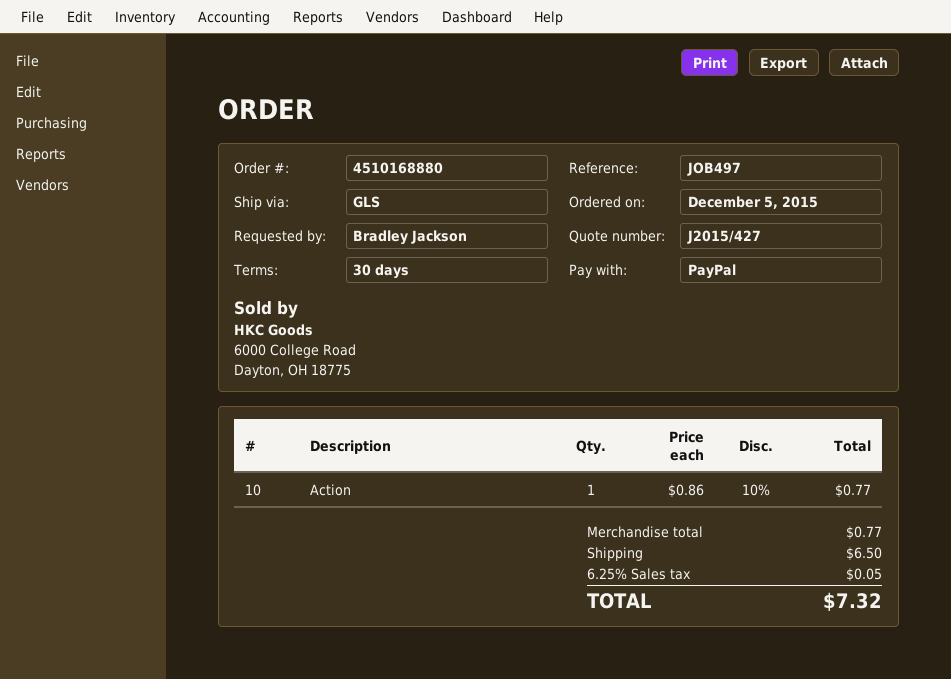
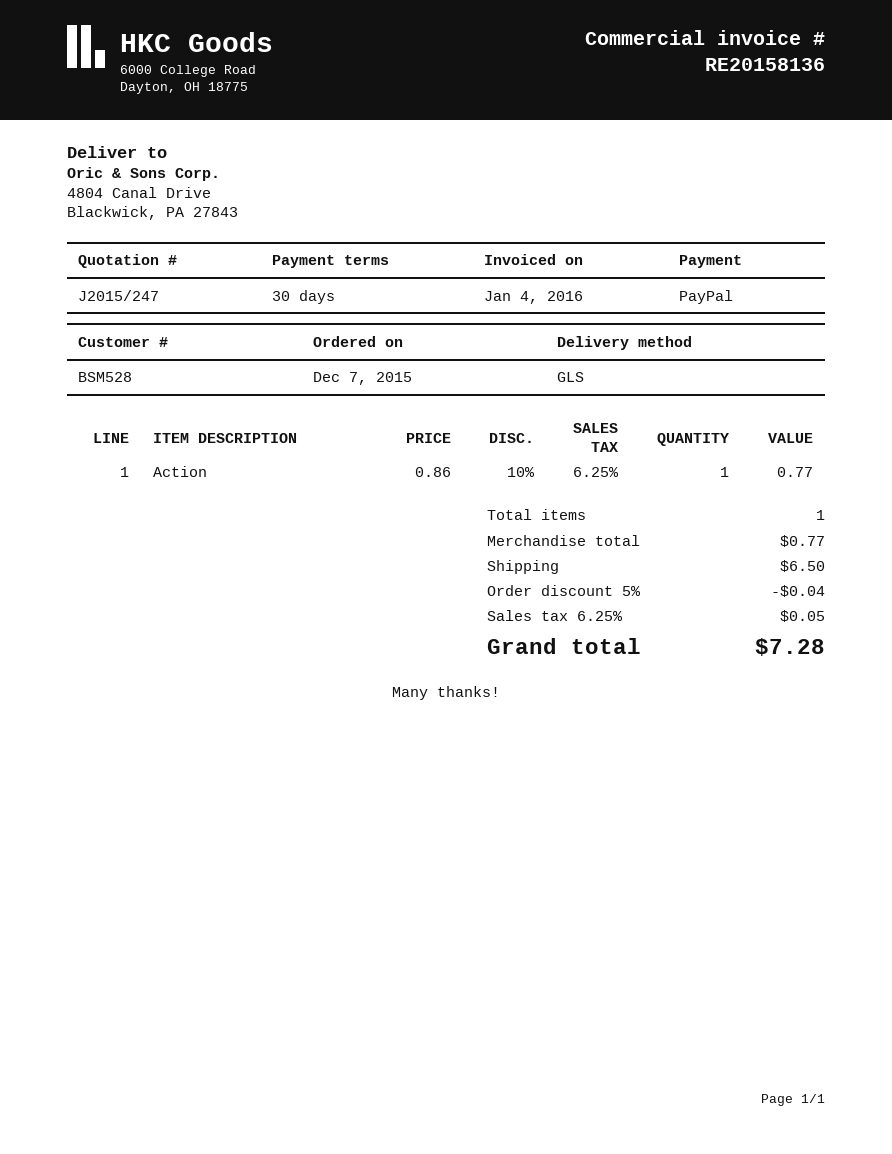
quote number: J2015/427 -> J2015/247
order date: 2015-12-05 -> 2015-12-07
discount: none -> 5% = 0.04
total: 7.32 -> 7.28

